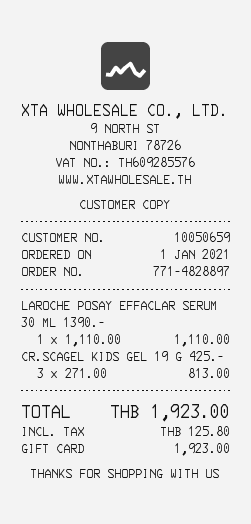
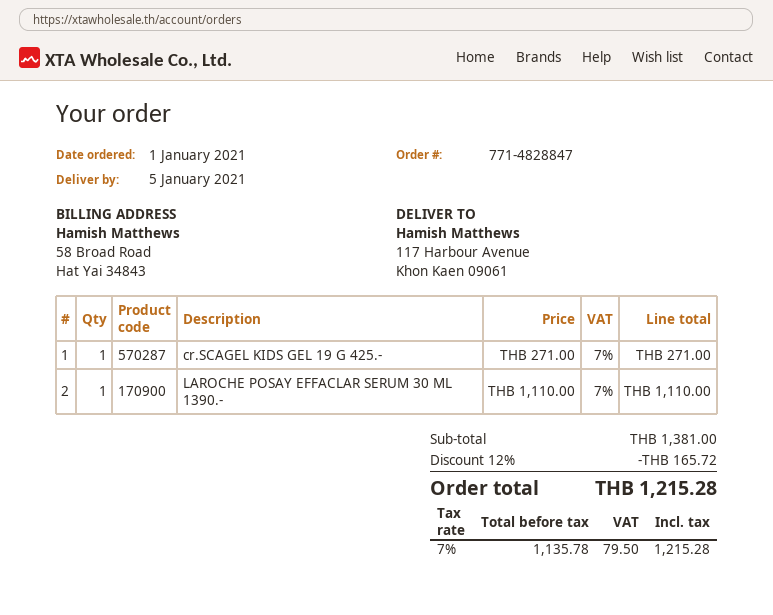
order number: 771-4828897 -> 771-4828847
CR.SCAGEL KIDS GEL 19 G 425.-: 3 x 271.00 = 813.00 -> 1 x 271.00 = 271.00
discount: none -> 12% = 165.72
tax: 125.80 -> 79.50
total: 1923.00 -> 1215.28

